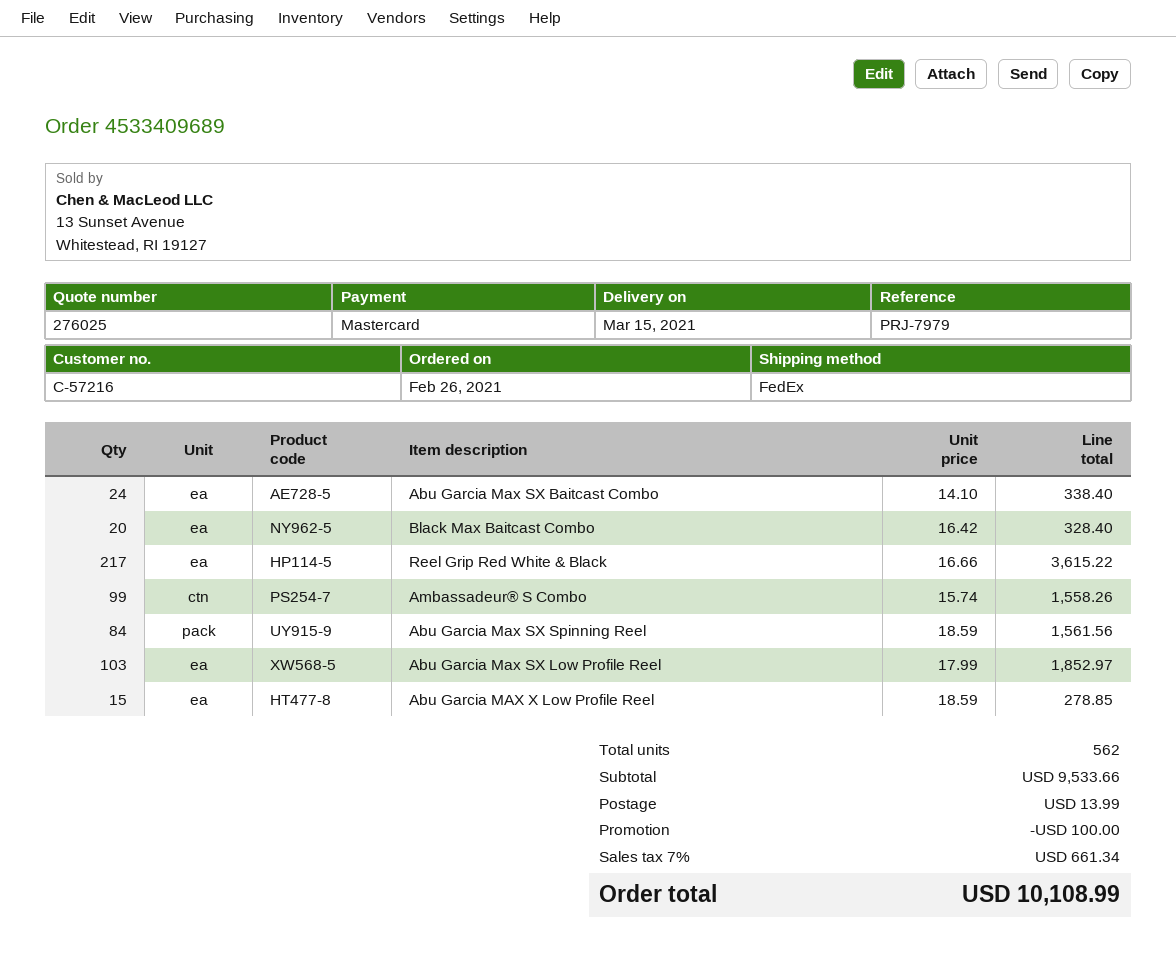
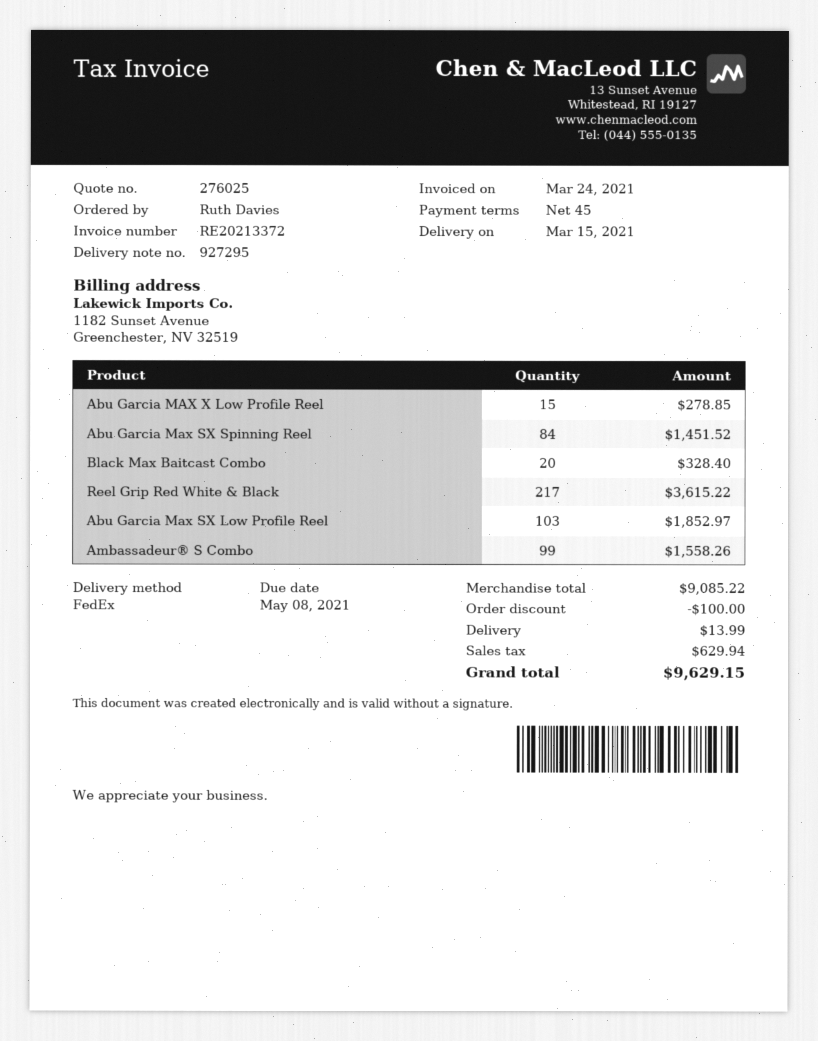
Abu Garcia Max SX Baitcast Combo: 24 for 338.40 -> none
Abu Garcia Max SX Spinning Reel: 84 for 1561.56 -> 84 for 1451.52
subtotal: 9533.66 -> 9085.22
tax: 661.34 -> 629.94
total: 10108.99 -> 9629.15

